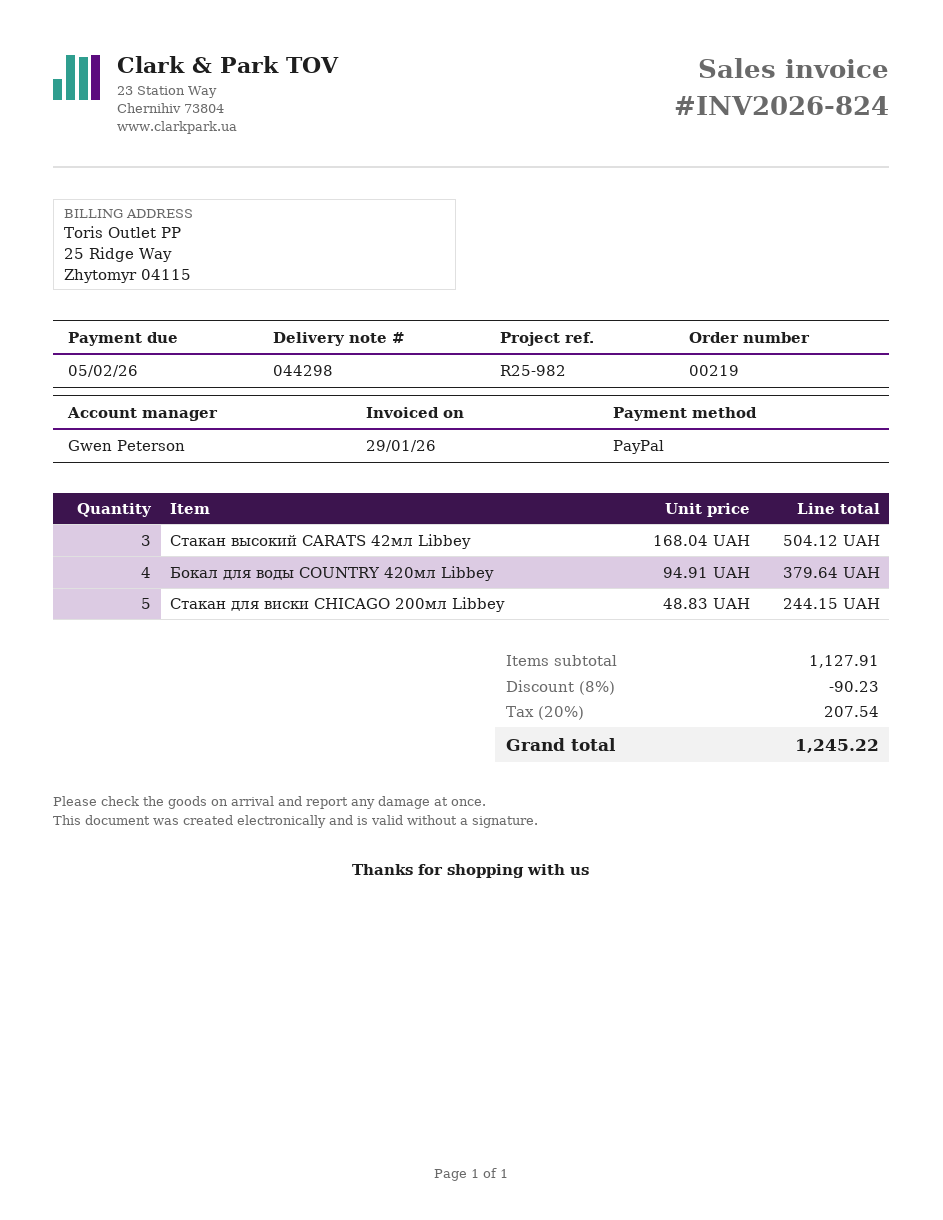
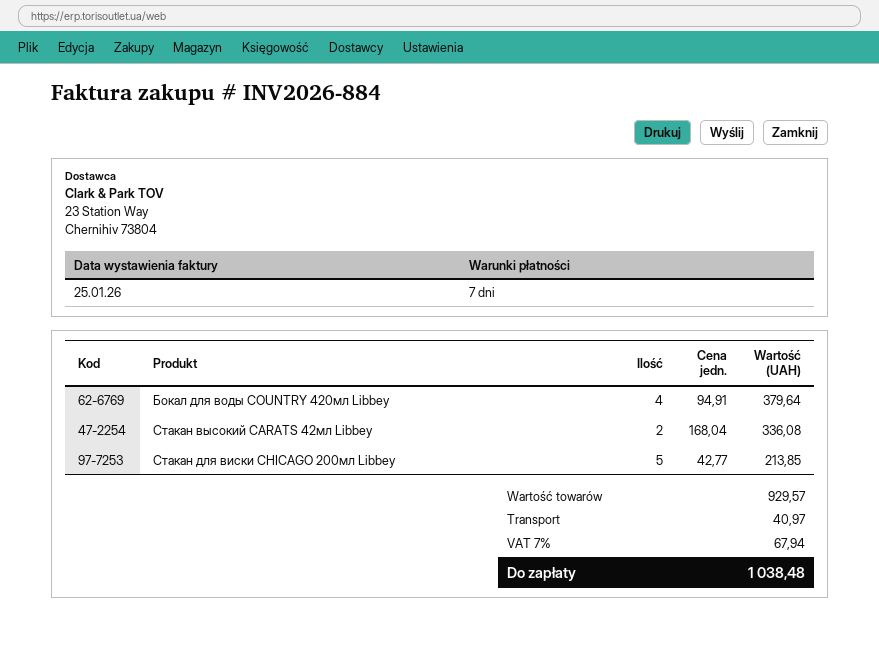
invoice number: INV2026-824 -> INV2026-884
invoice date: 2026-01-29 -> 2026-01-25
Стакан высокий CARATS 42мл Libbey: 3 x 168.04 = 504.12 -> 2 x 168.04 = 336.08
Стакан для виски CHICAGO 200мл Libbey: 5 x 48.83 = 244.15 -> 5 x 42.77 = 213.85
subtotal: 1127.91 -> 929.57
discount: 8% = 90.23 -> none
shipping: none -> 40.97
tax: 20% = 207.54 -> 7% = 67.94
total: 1245.22 -> 1038.48

